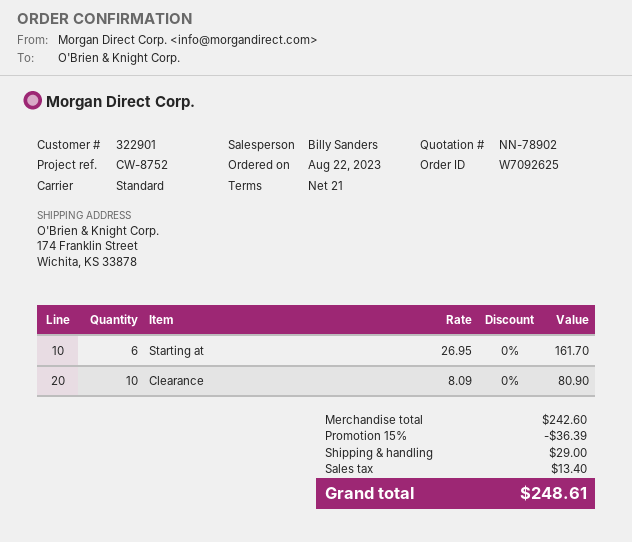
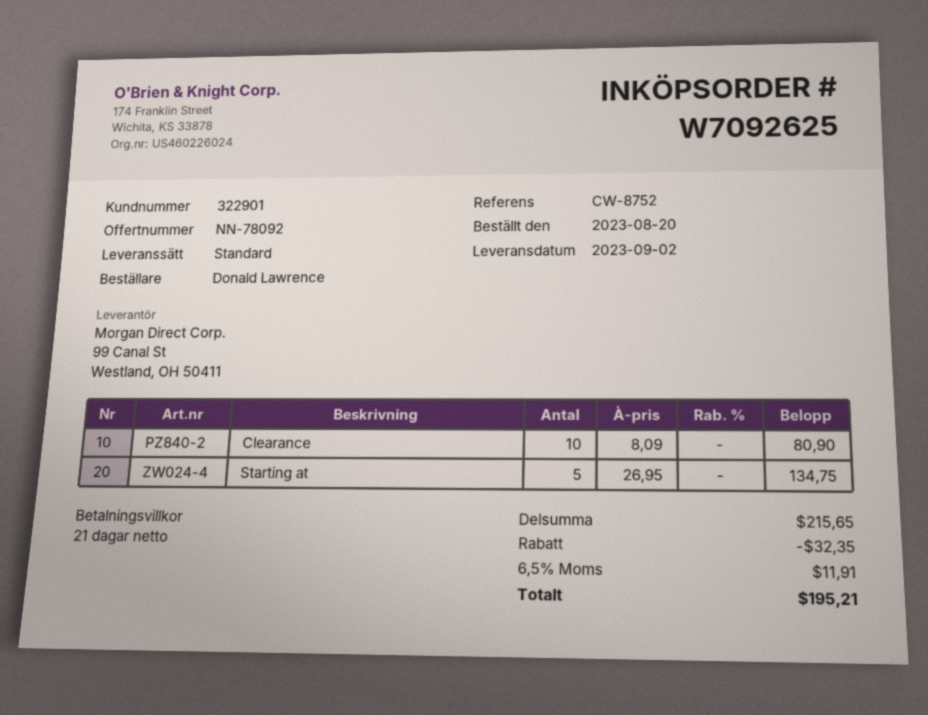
quote number: NN-78902 -> NN-78092
order date: 2023-08-22 -> 2023-08-20
Starting at: 6 x 26.95 = 161.70 -> 5 x 26.95 = 134.75
subtotal: 242.60 -> 215.65
discount: 36.39 -> 32.35
shipping: 29.00 -> none
tax: 13.40 -> 11.91
total: 248.61 -> 195.21

